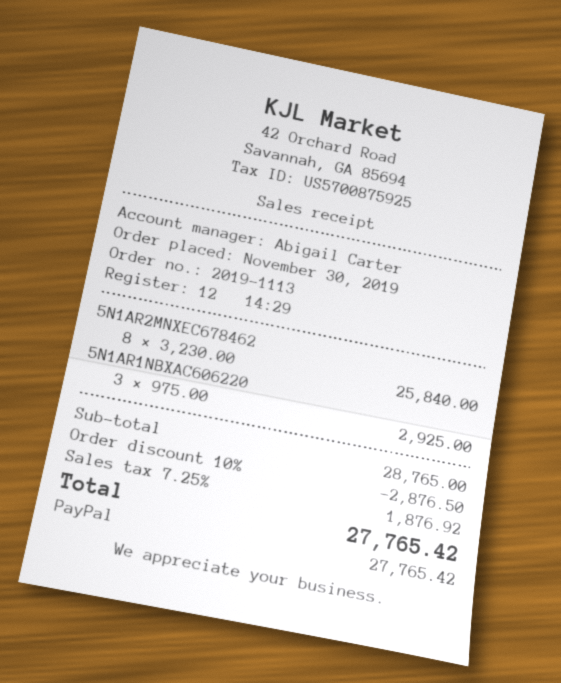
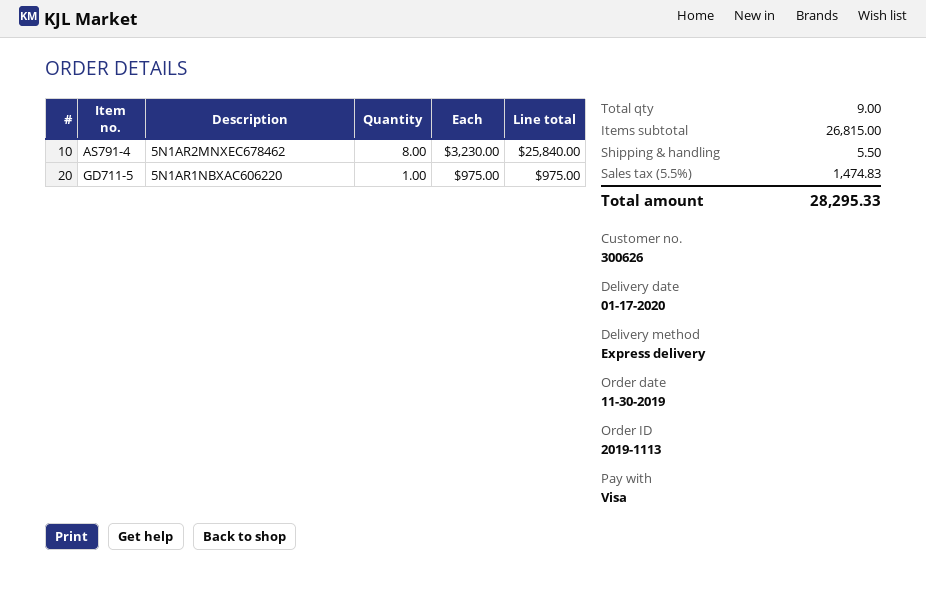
payment method: PayPal -> Visa
5N1AR1NBXAC606220: 3 x 975.00 = 2925.00 -> 1 x 975.00 = 975.00
subtotal: 28765.00 -> 26815.00
discount: 10% = 2876.50 -> none
shipping: none -> 5.50
tax: 7.25% = 1876.92 -> 5.5% = 1474.83
total: 27765.42 -> 28295.33

